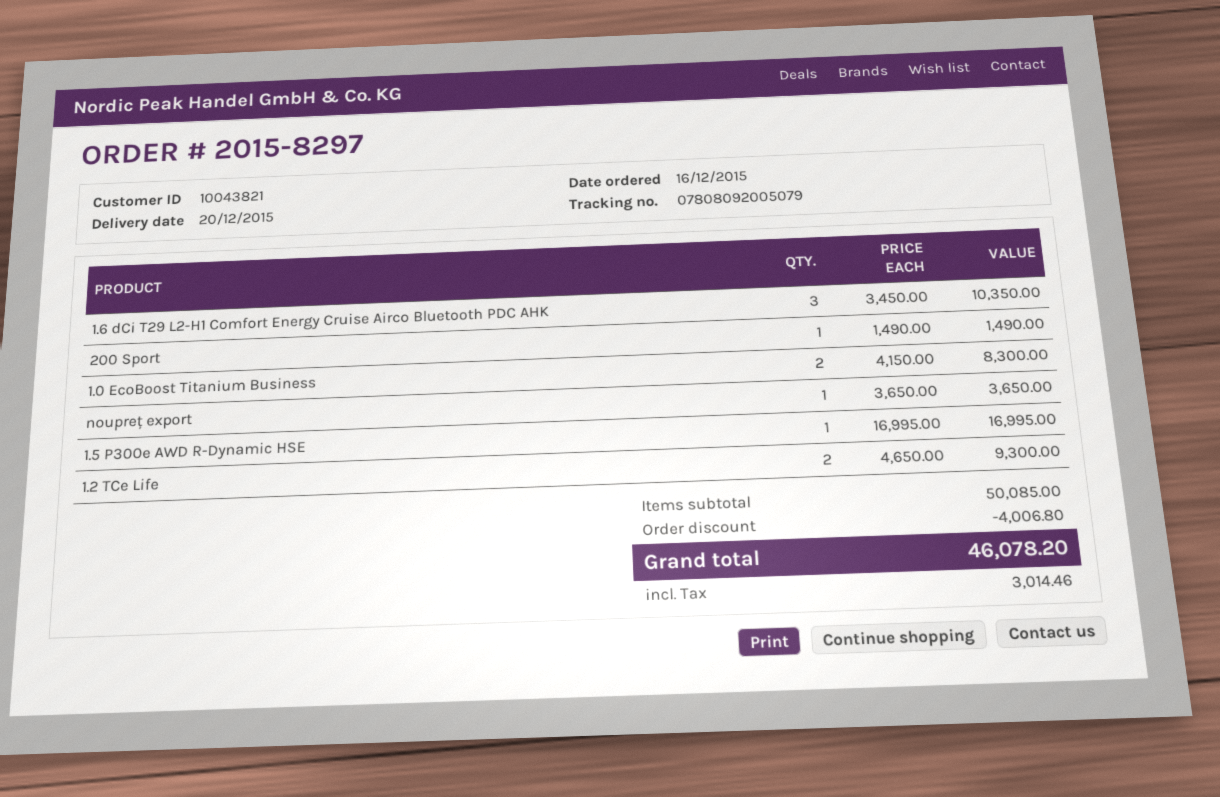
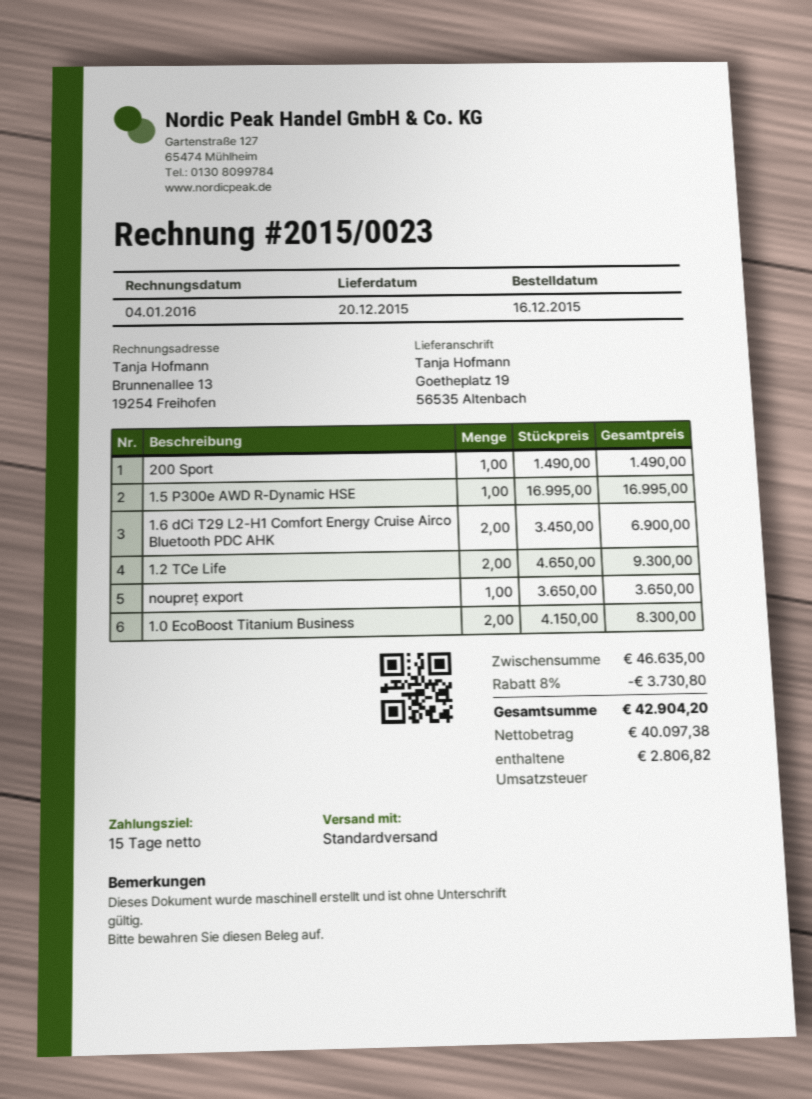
1.6 dCi T29 L2-H1 Comfort Energy Cruise Airco Bluetooth PDC AHK: 3 x 3450.00 = 10350.00 -> 2 x 3450.00 = 6900.00
subtotal: 50085.00 -> 46635.00
discount: 4006.80 -> 3730.80
tax: 3014.46 -> 2806.82
total: 46078.20 -> 42904.20

